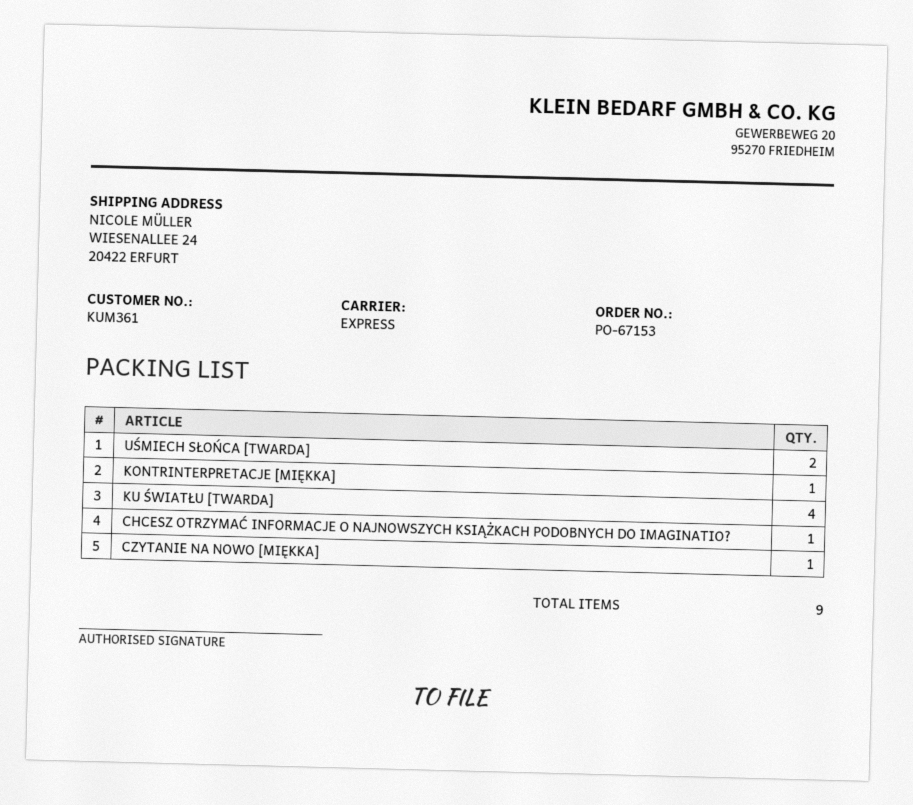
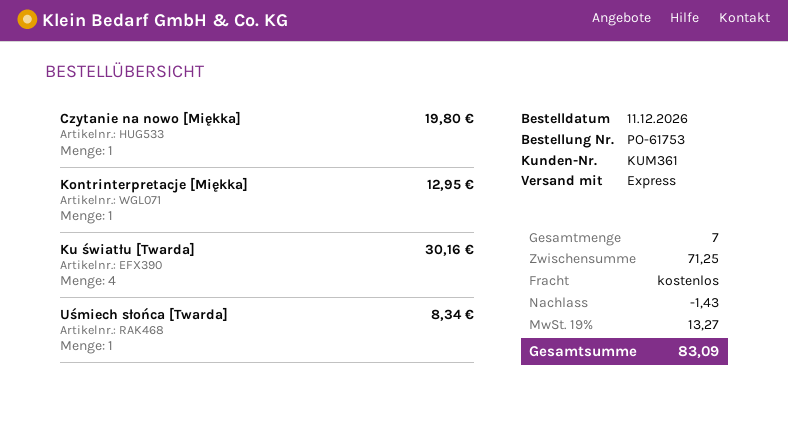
order number: PO-67153 -> PO-61753
UŚMIECH SŁOŃCA [TWARDA]: 2 -> 1
CHCESZ OTRZYMAĆ INFORMACJE O NAJNOWSZYCH KSIĄŻKACH PODOBNYCH DO IMAGINATIO?: 1 -> none
total quantity: 9 -> 7

